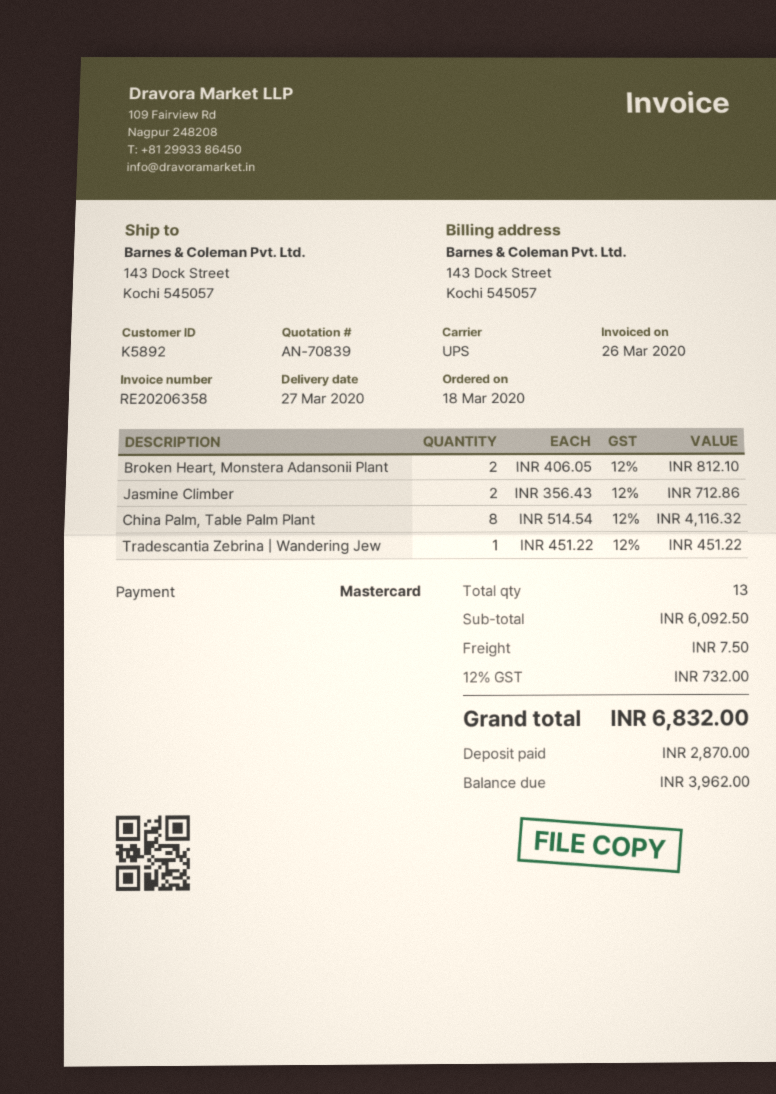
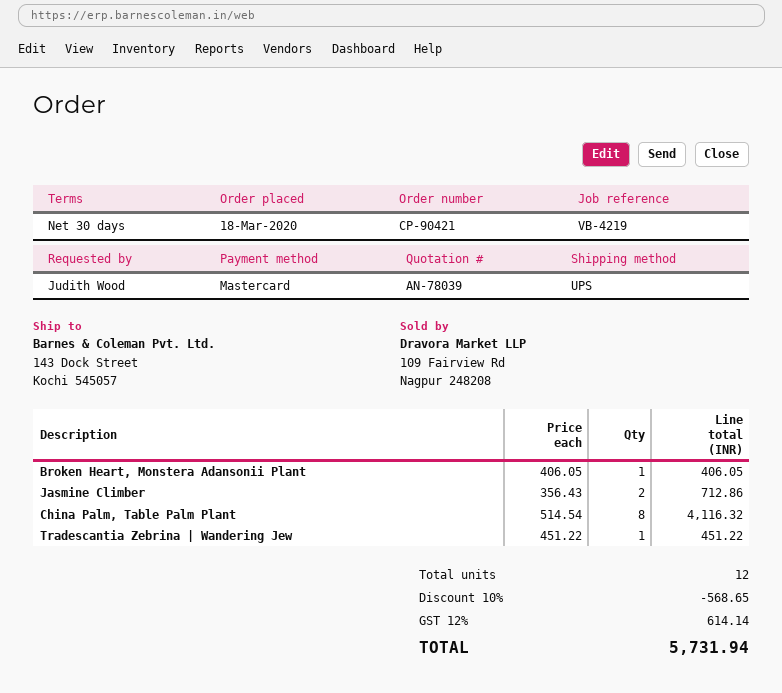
quote number: AN-70839 -> AN-78039
Broken Heart, Monstera Adansonii Plant: 2 x 406.05 = 812.10 -> 1 x 406.05 = 406.05
total quantity: 13 -> 12
discount: none -> 10% = 568.65
shipping: 7.50 -> none
tax: 12% = 732.00 -> 12% = 614.14
total: 6832.00 -> 5731.94

